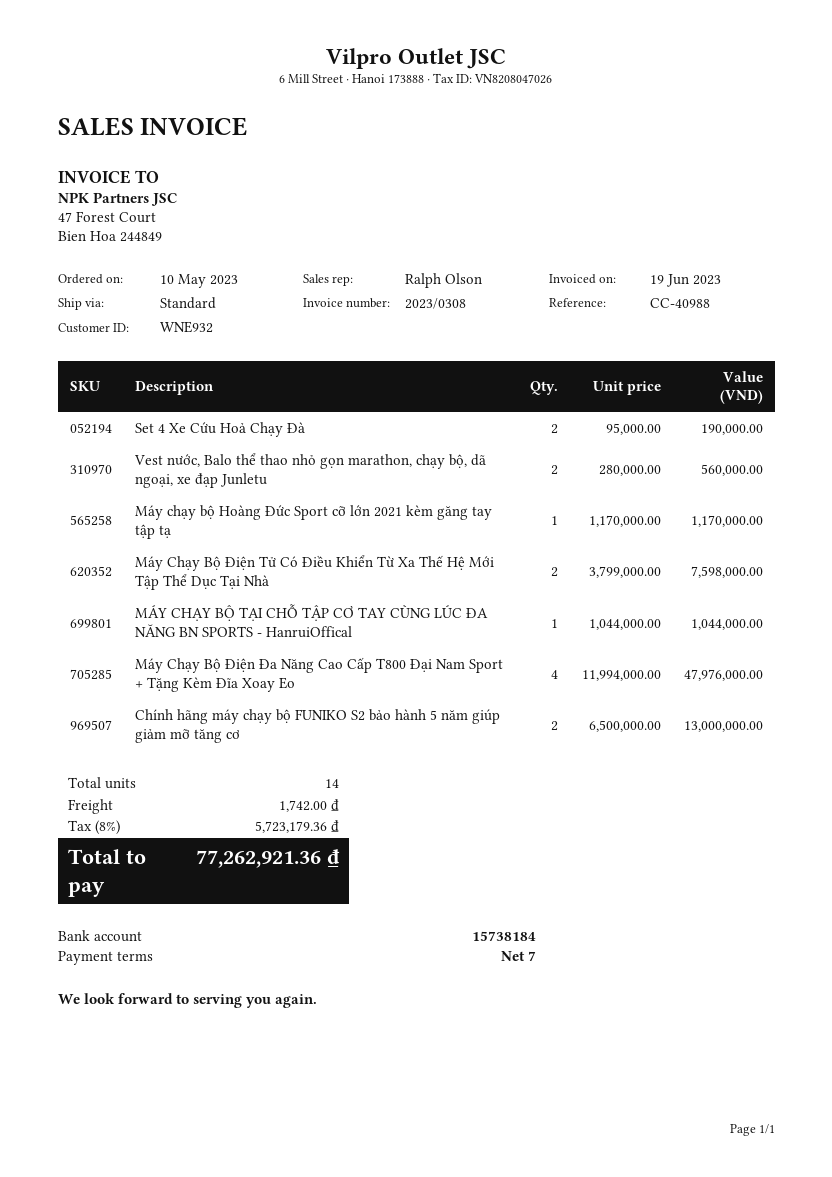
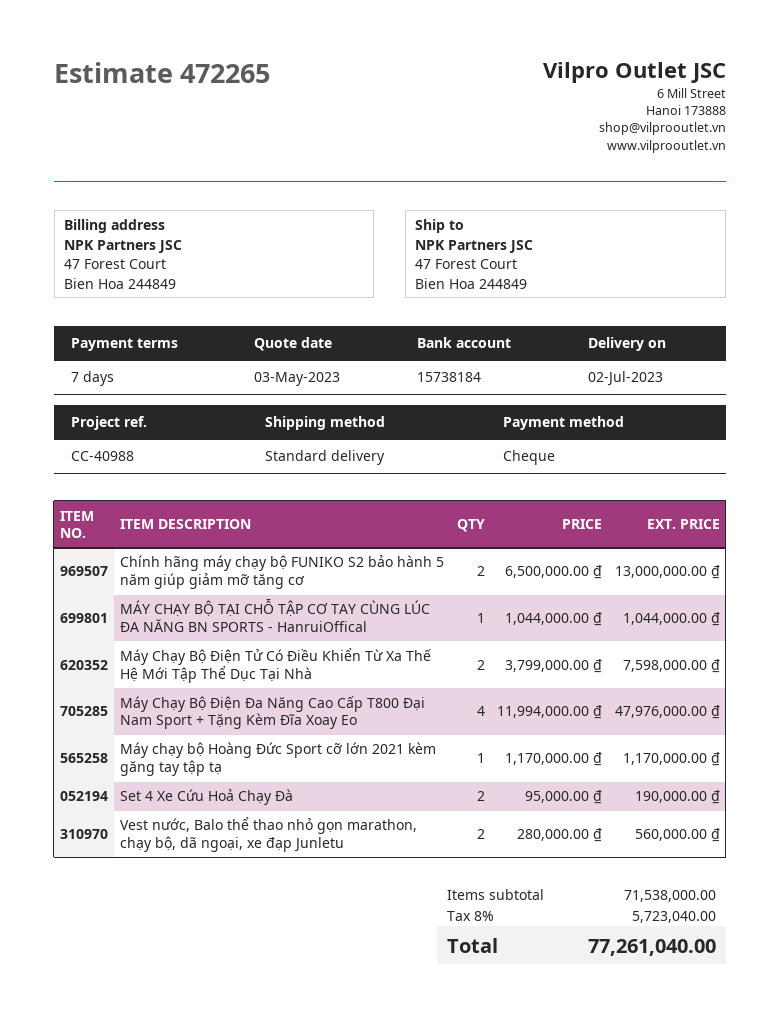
shipping: 1742.00 -> none
tax: 8% = 5723179.36 -> 8% = 5723040.00
total: 77262921.36 -> 77261040.00

